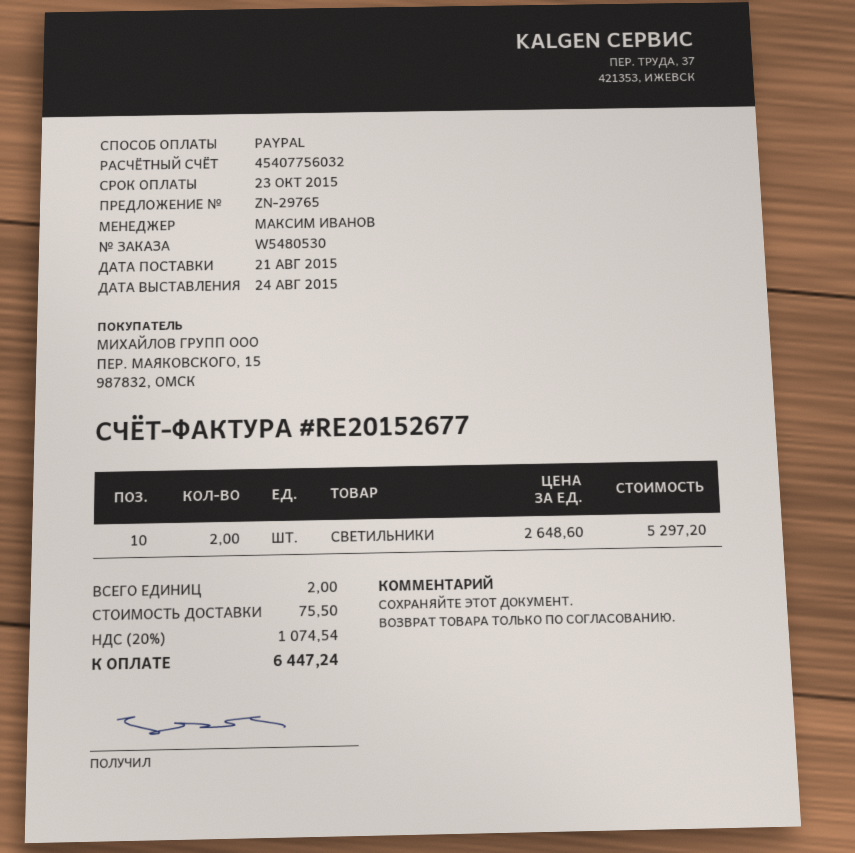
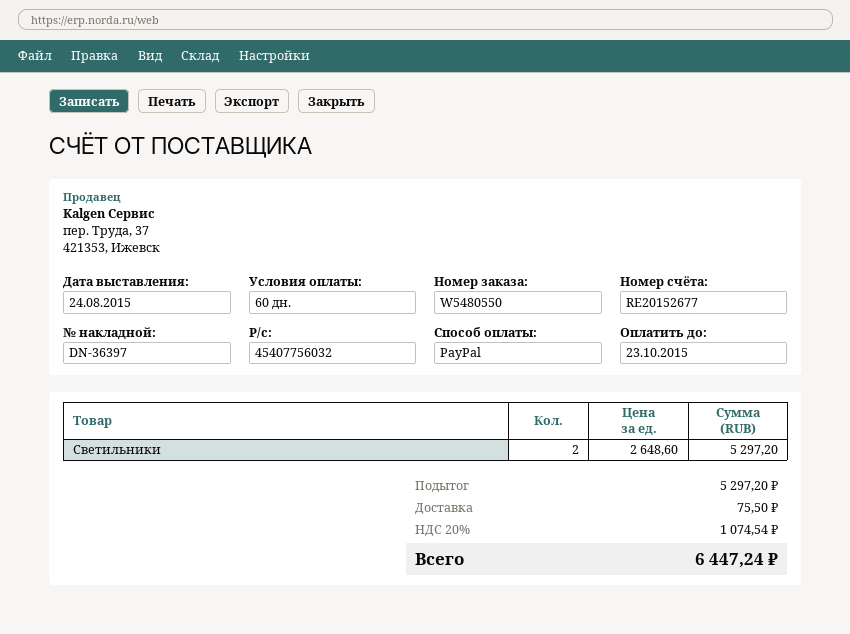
order number: W5480530 -> W5480550

